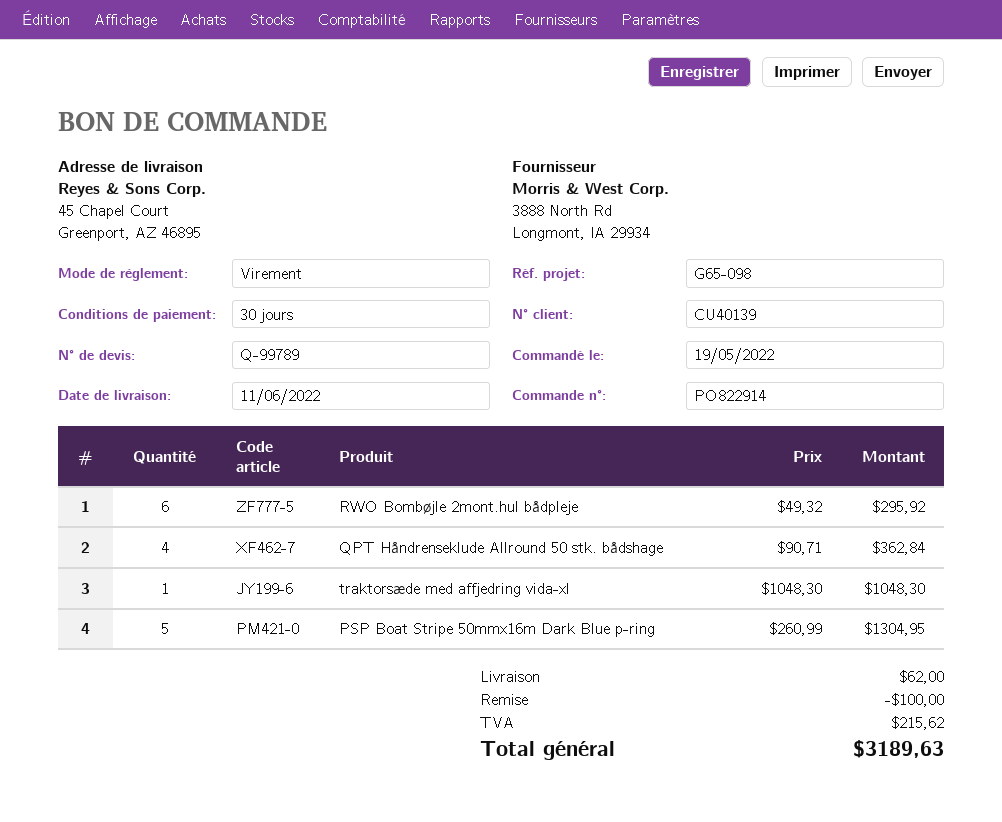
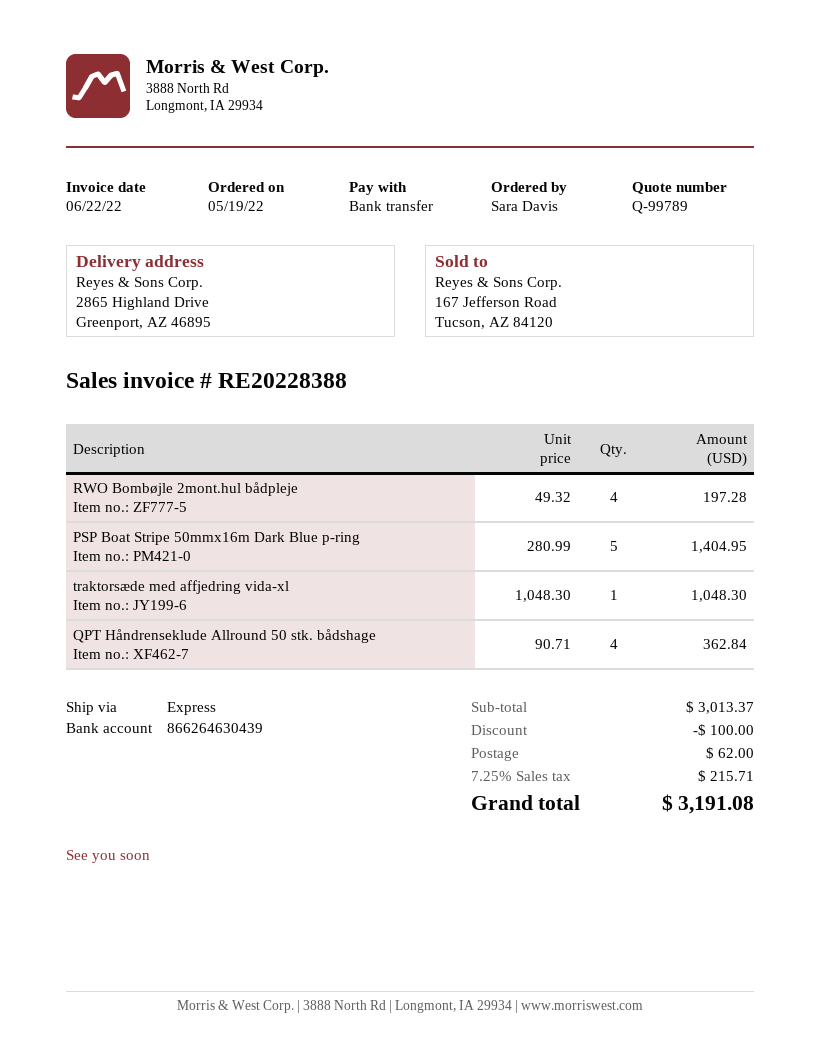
ship to: 45 Chapel Court, Greenport, AZ 46895 -> 2865 Highland Drive, Greenport, AZ 46895
RWO Bombøjle 2mont.hul bådpleje: 6 x 49.32 = 295.92 -> 4 x 49.32 = 197.28
PSP Boat Stripe 50mmx16m Dark Blue p-ring: 5 x 260.99 = 1304.95 -> 5 x 280.99 = 1404.95
tax: 215.62 -> 215.71
total: 3189.63 -> 3191.08

